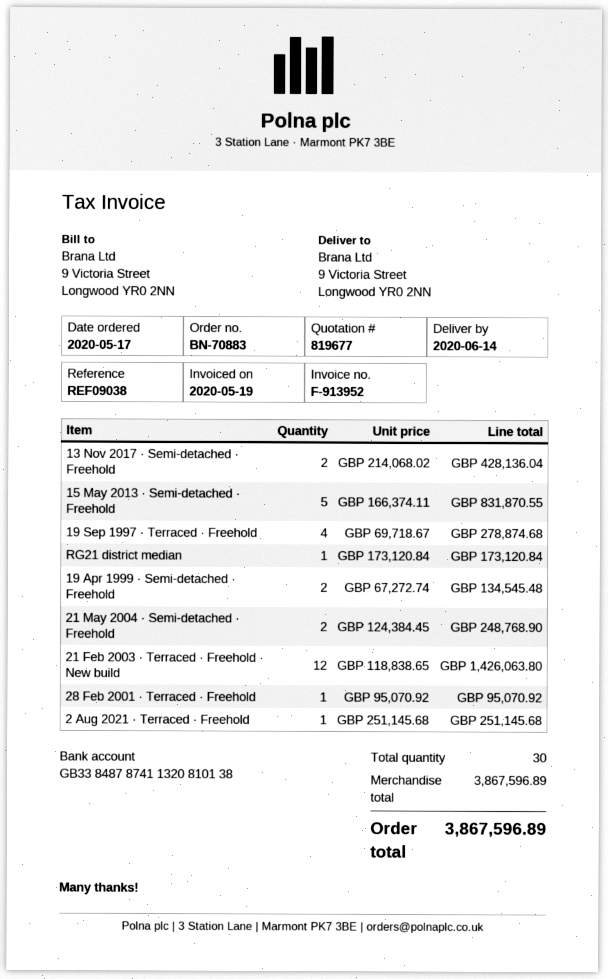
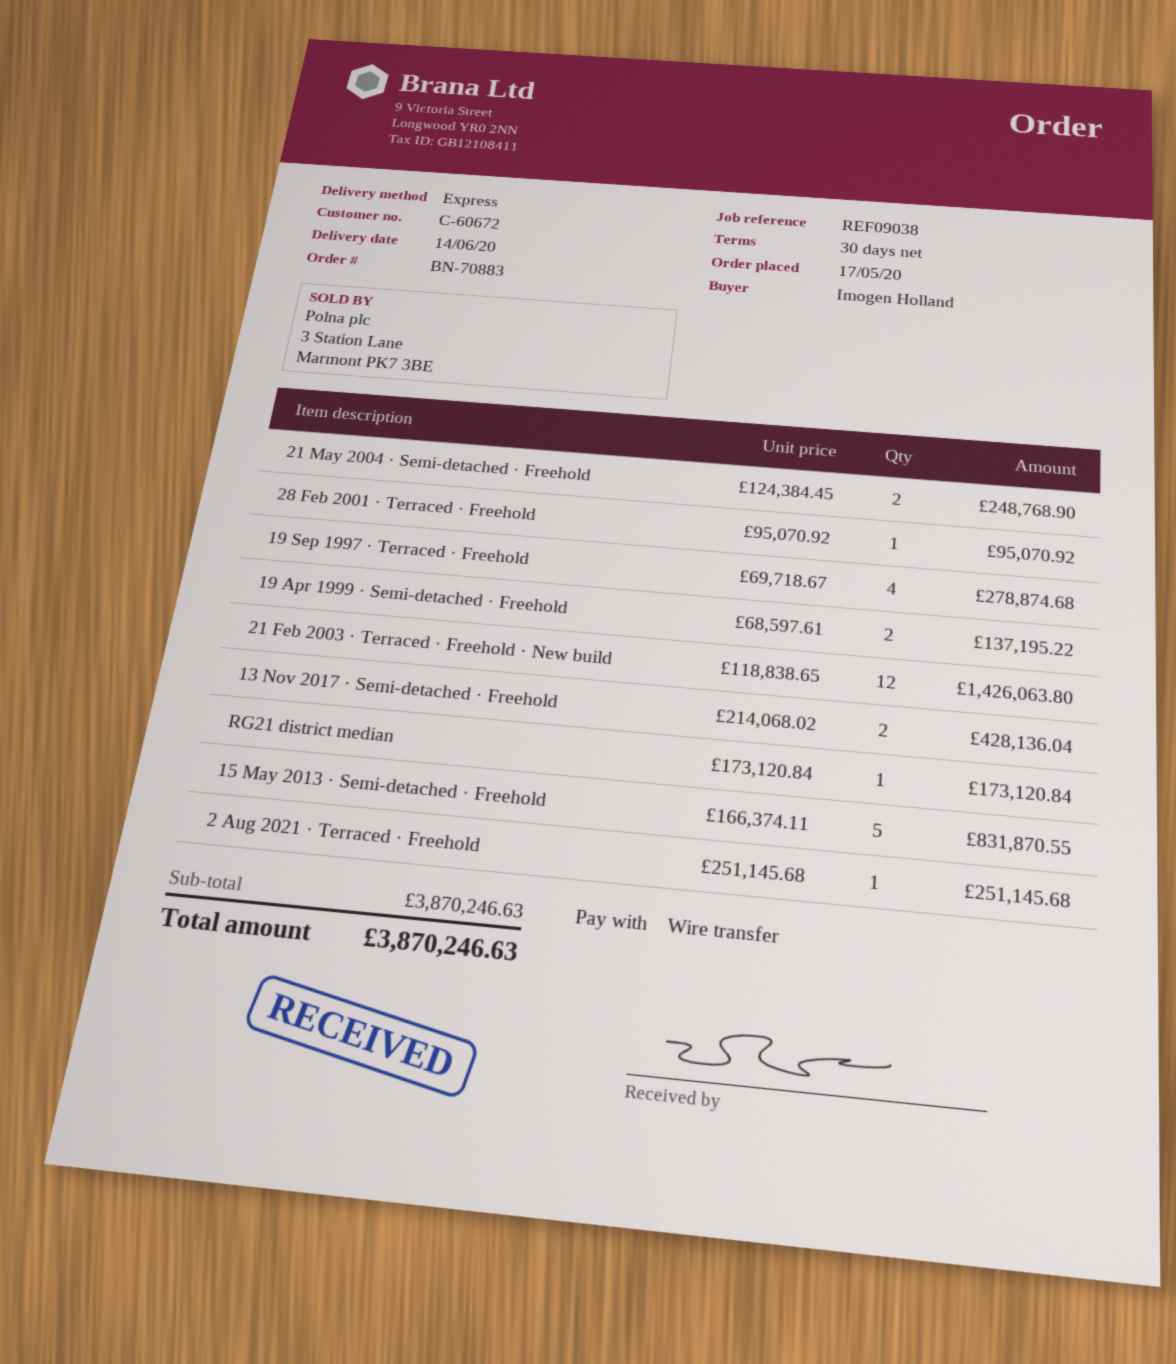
19 Apr 1999 · Semi-detached · Freehold: 2 x 67272.74 = 134545.48 -> 2 x 68597.61 = 137195.22
subtotal: 3867596.89 -> 3870246.63
total: 3867596.89 -> 3870246.63

